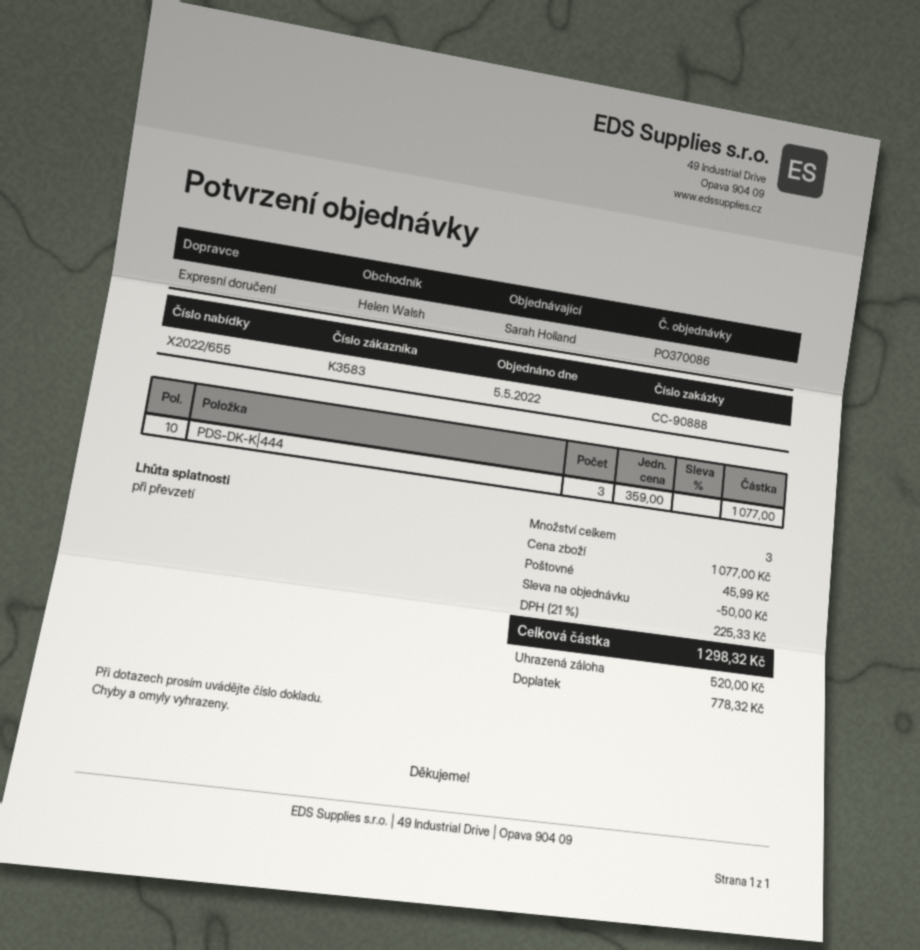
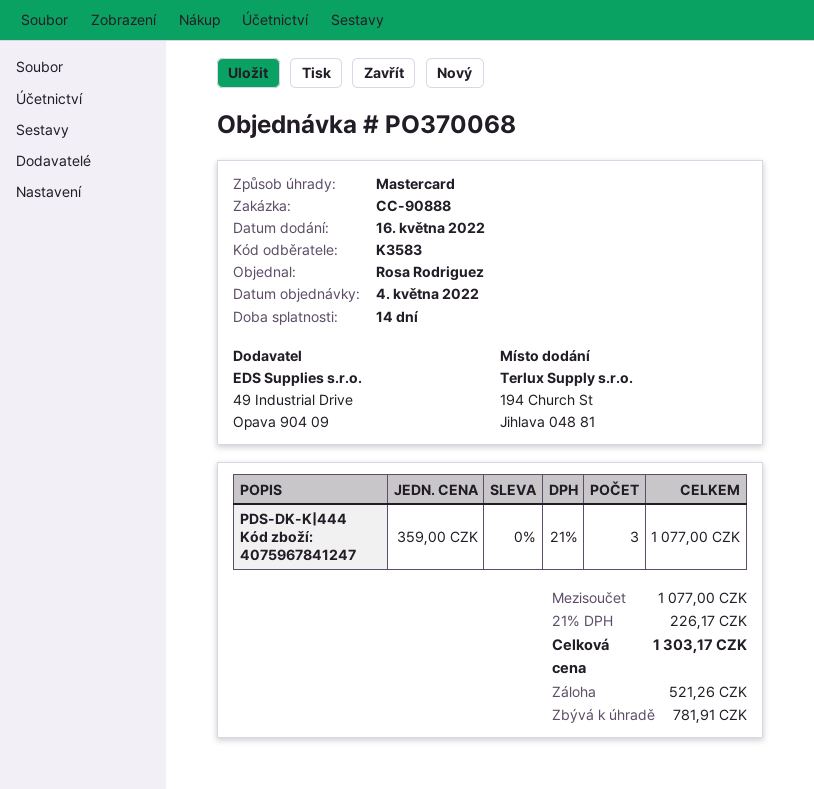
order number: PO370086 -> PO370068
order date: 2022-05-05 -> 2022-05-04
payment terms: on receipt -> 14 days
ordered by: Sarah Holland -> Rosa Rodriguez
discount: 50.00 -> none
shipping: 45.99 -> none
tax: 21% = 225.33 -> 21% = 226.17
total: 1298.32 -> 1303.17
deposit: 520.00 -> 521.26
balance: 778.32 -> 781.91

